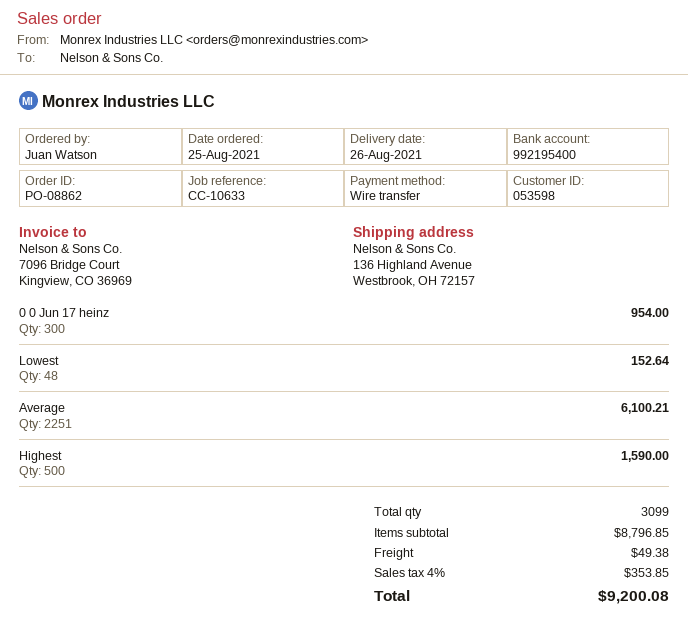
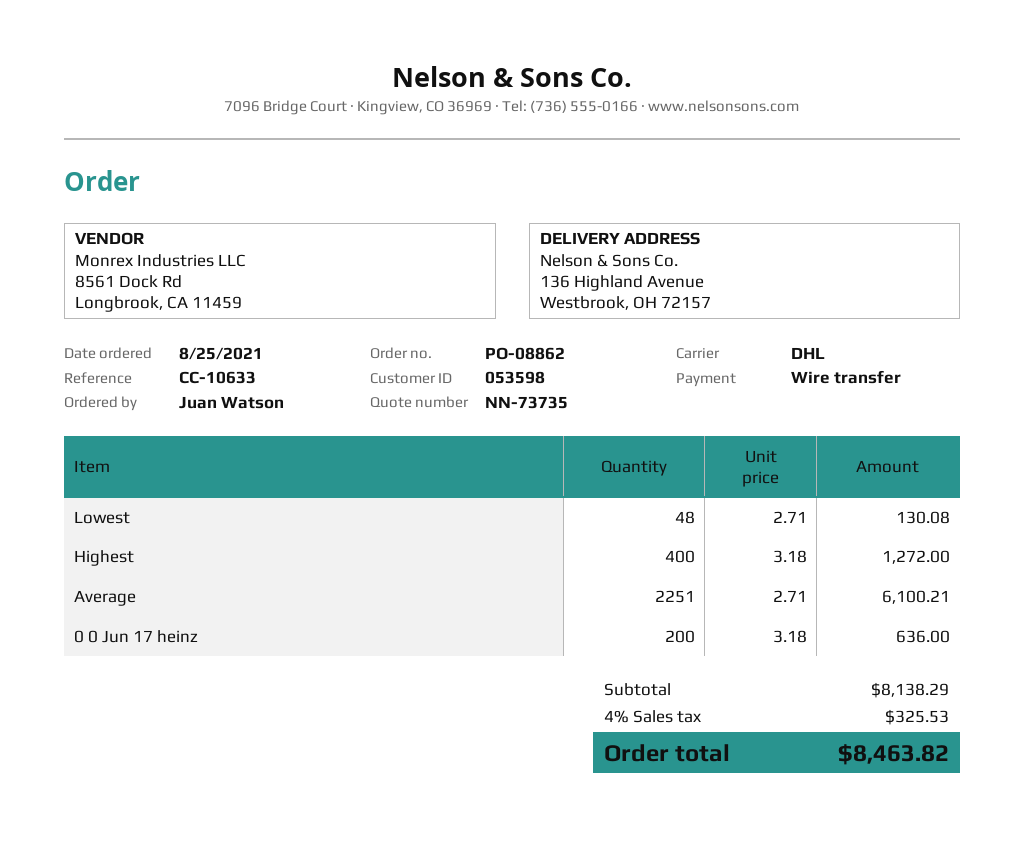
0 0 Jun 17 heinz: 300 for 954.00 -> 200 for 636.00
Lowest: 48 for 152.64 -> 48 for 130.08
Highest: 500 for 1590.00 -> 400 for 1272.00
subtotal: 8796.85 -> 8138.29
shipping: 49.38 -> none
tax: 4% = 353.85 -> 4% = 325.53
total: 9200.08 -> 8463.82

